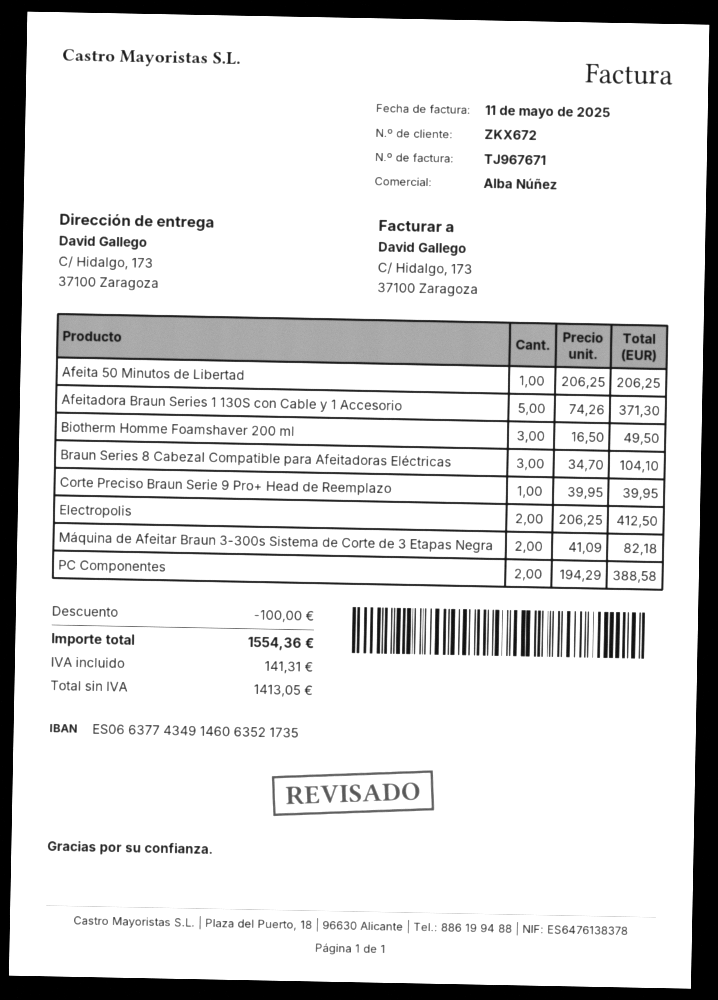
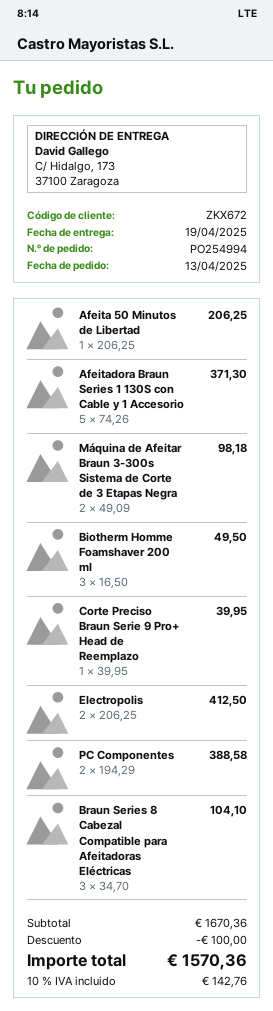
Máquina de Afeitar Braun 3-300s Sistema de Corte de 3 Etapas Negra: 2 x 41.09 = 82.18 -> 2 x 49.09 = 98.18
tax: 141.31 -> 142.76
total: 1554.36 -> 1570.36

